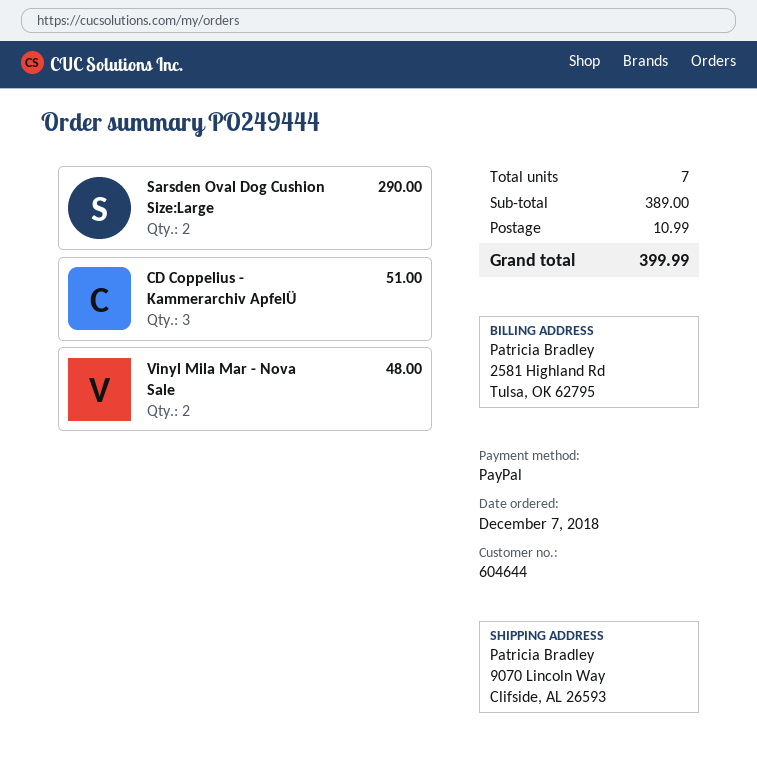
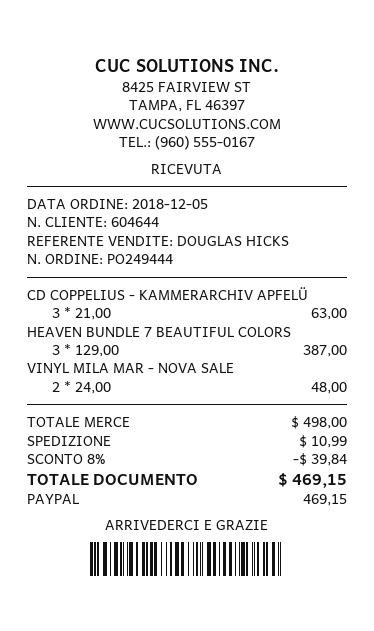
order date: 2018-12-07 -> 2018-12-05
Sarsden Oval Dog Cushion Size:Large: 2 for 290.00 -> none
CD Coppelius - Kammerarchiv ApfelÜ: 3 for 51.00 -> 3 for 63.00
HEAVEN BUNDLE 7 BEAUTIFUL COLORS: none -> 3 for 387.00
subtotal: 389.00 -> 498.00
discount: none -> 8% = 39.84
total: 399.99 -> 469.15

